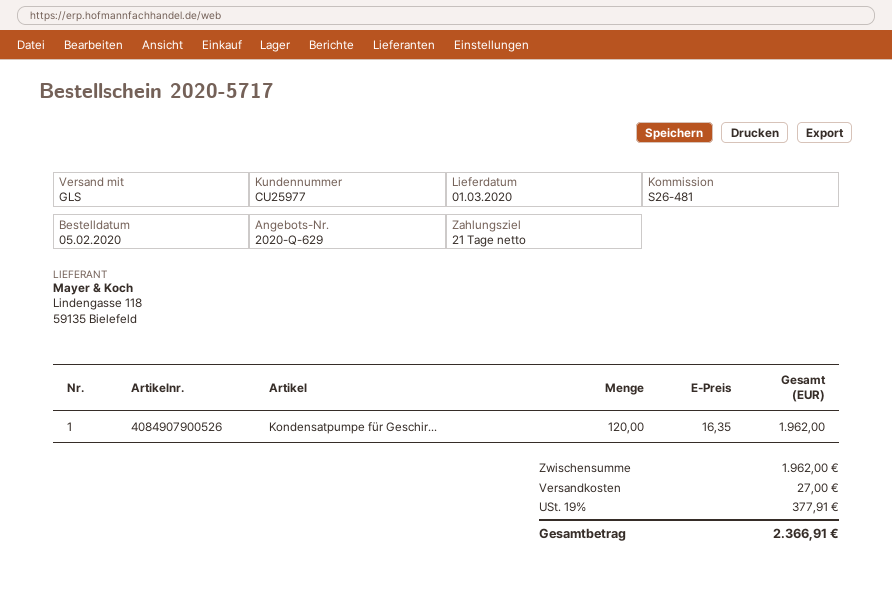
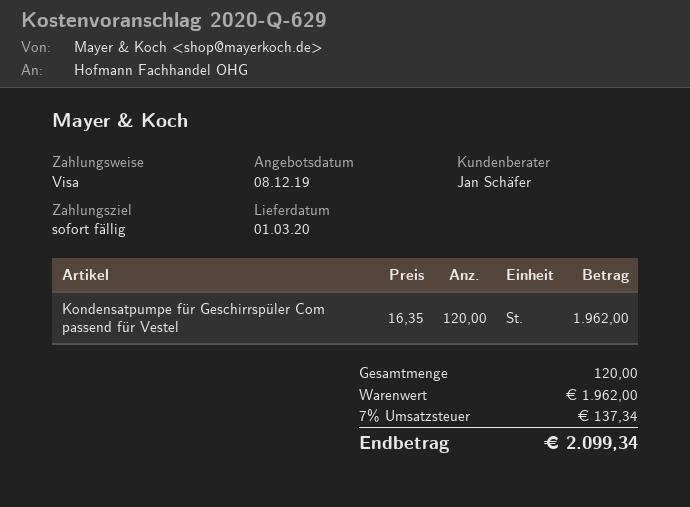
payment terms: 21 days -> on receipt
shipping: 27.00 -> none
tax: 19% = 377.91 -> 7% = 137.34
total: 2366.91 -> 2099.34

